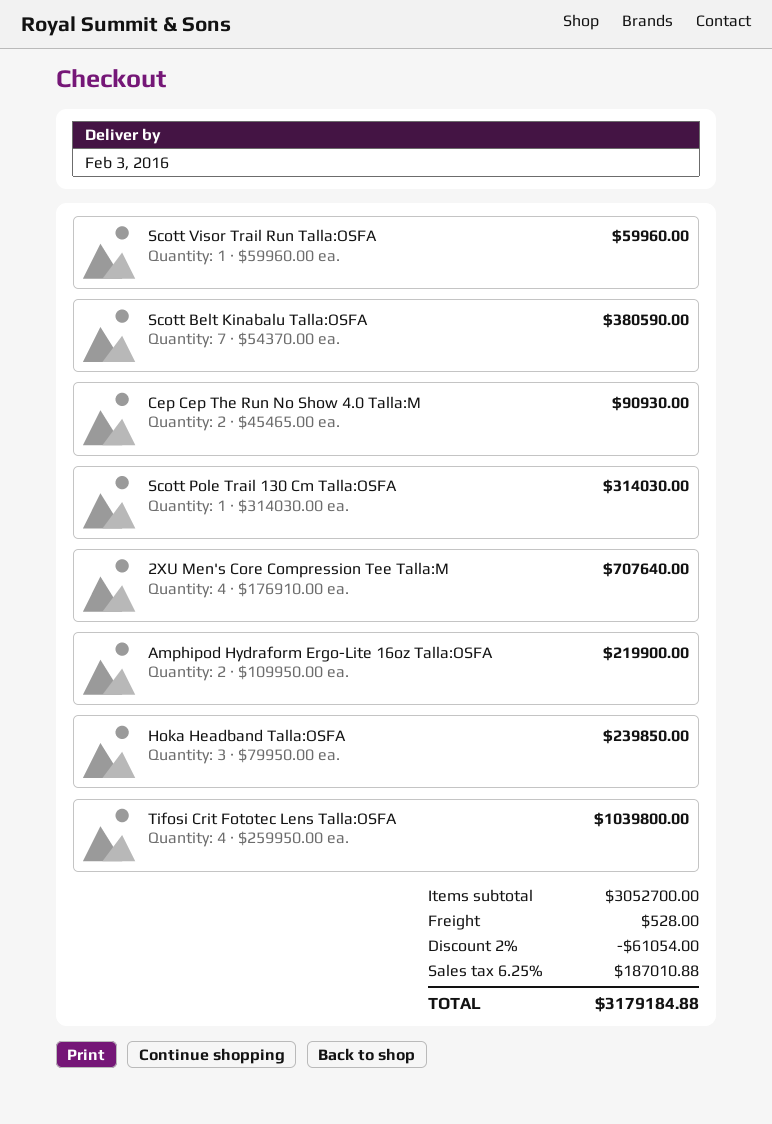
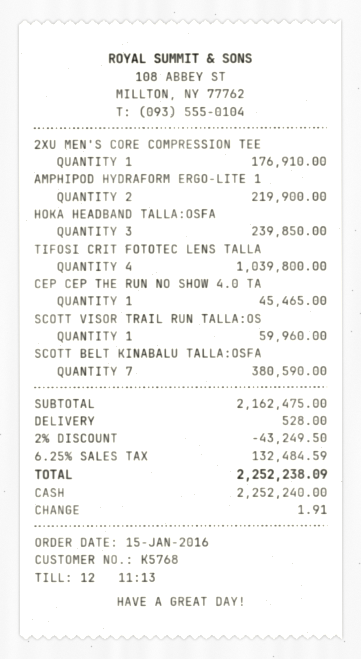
Cep Cep The Run No Show 4.0 Talla:M: 2 for 90930.00 -> 1 for 45465.00
Scott Pole Trail 130 Cm Talla:OSFA: 1 for 314030.00 -> none
2XU Men's Core Compression Tee Talla:M: 4 for 707640.00 -> 1 for 176910.00
subtotal: 3052700.00 -> 2162475.00
discount: 2% = 61054.00 -> 2% = 43249.50
tax: 6.25% = 187010.88 -> 6.25% = 132484.59
total: 3179184.88 -> 2252238.09

